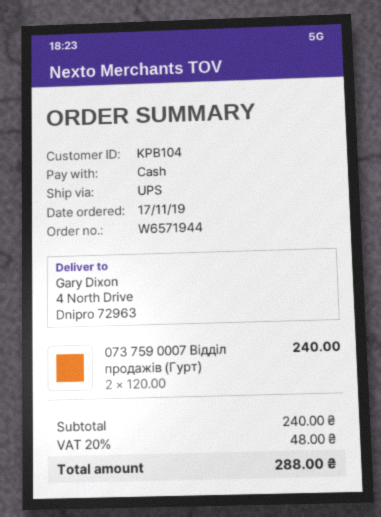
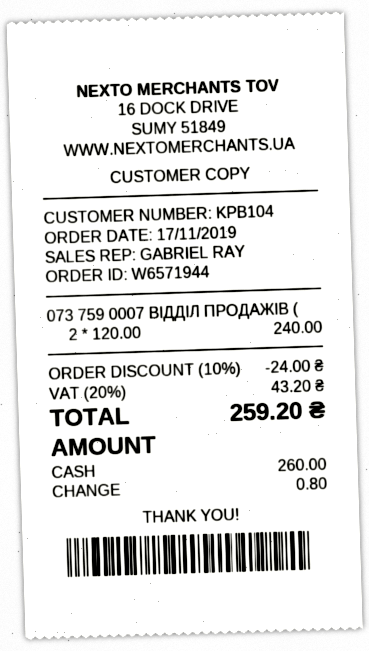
discount: none -> 10% = 24.00
tax: 20% = 48.00 -> 20% = 43.20
total: 288.00 -> 259.20

